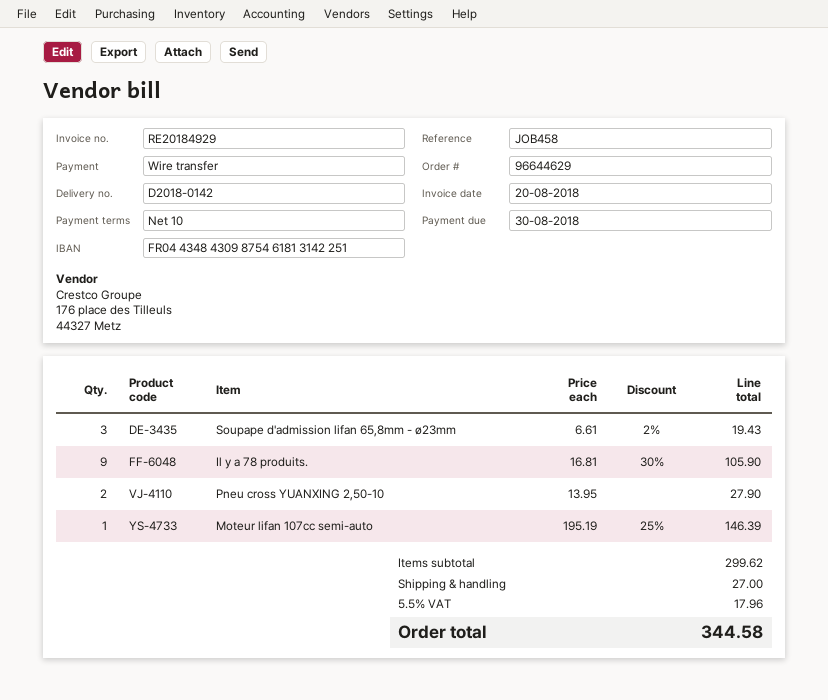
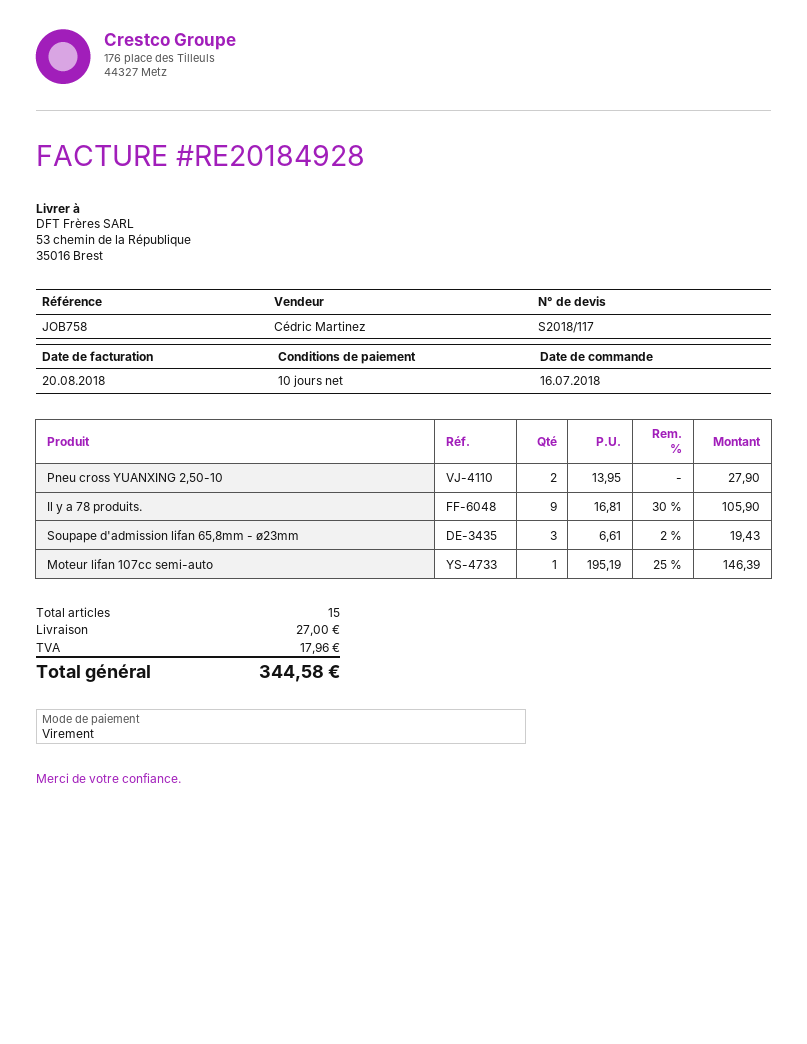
invoice number: RE20184929 -> RE20184928
reference: JOB458 -> JOB758

